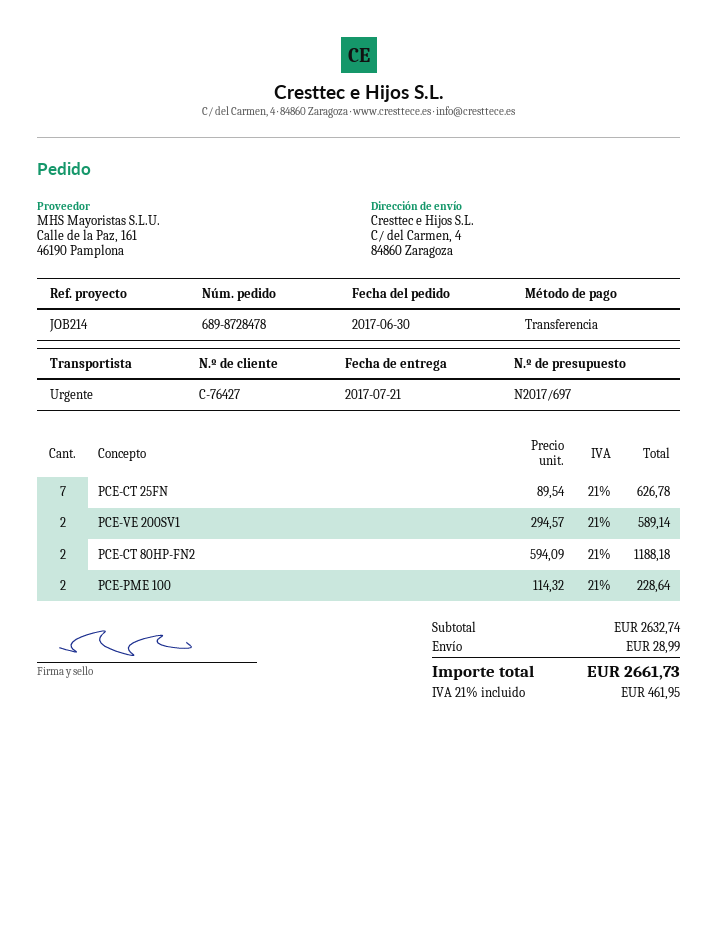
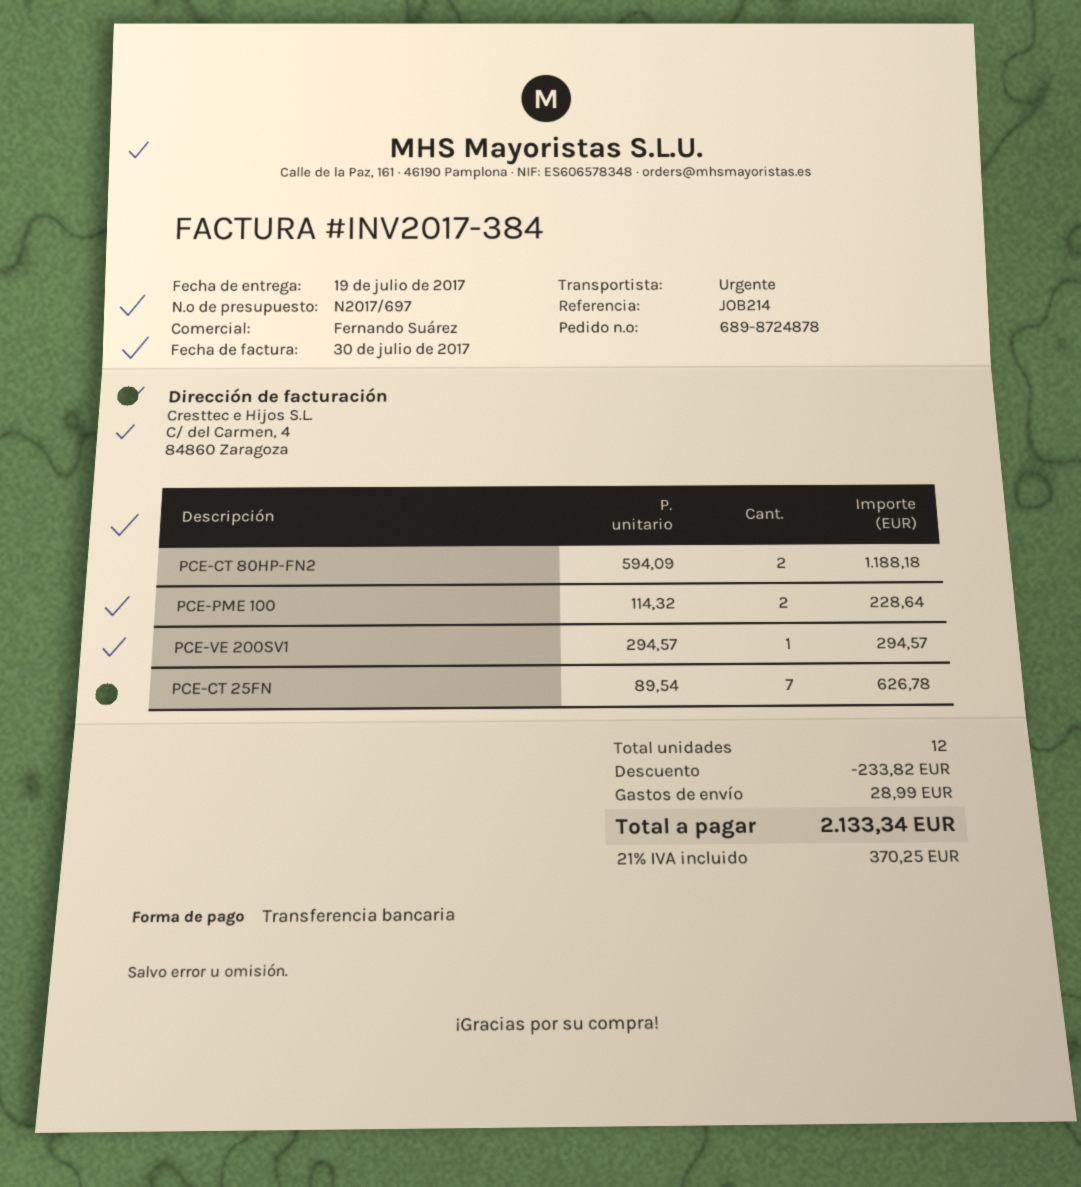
order number: 689-8728478 -> 689-8724878
delivery date: 2017-07-21 -> 2017-07-19
PCE-VE 200SV1: 2 x 294.57 = 589.14 -> 1 x 294.57 = 294.57
discount: none -> 233.82
tax: 21% = 461.95 -> 21% = 370.25
total: 2661.73 -> 2133.34

